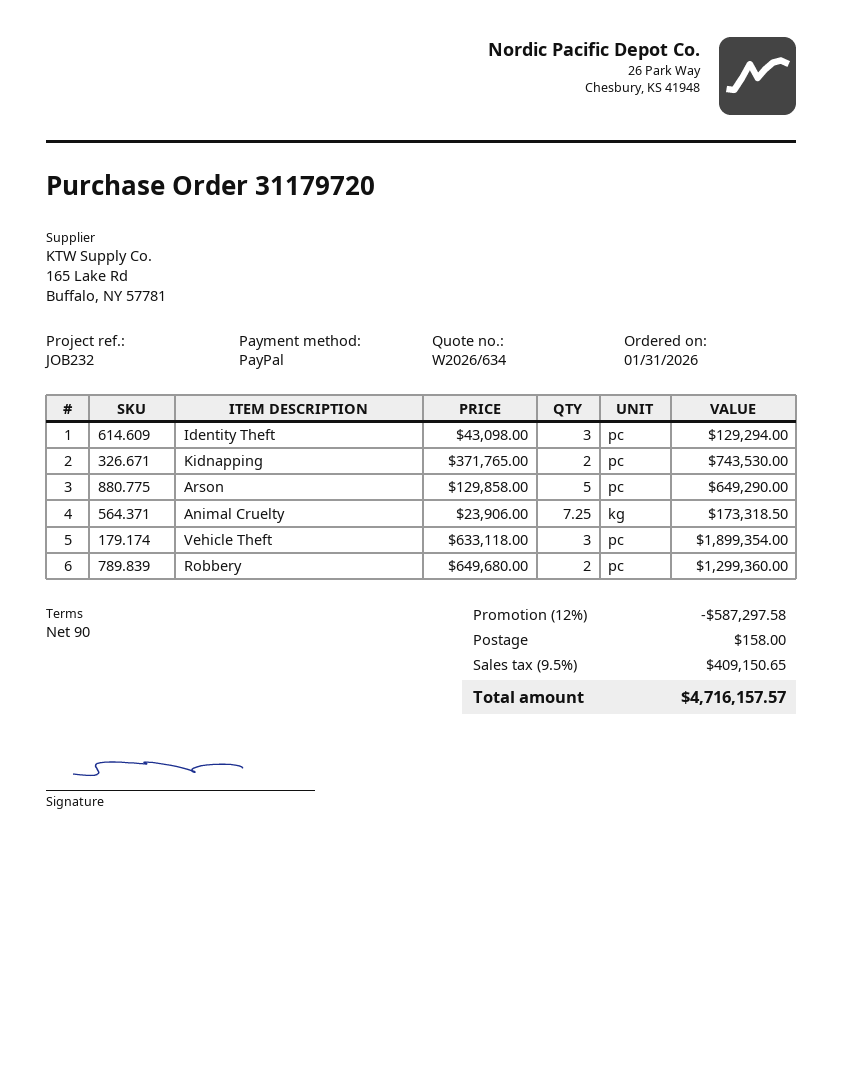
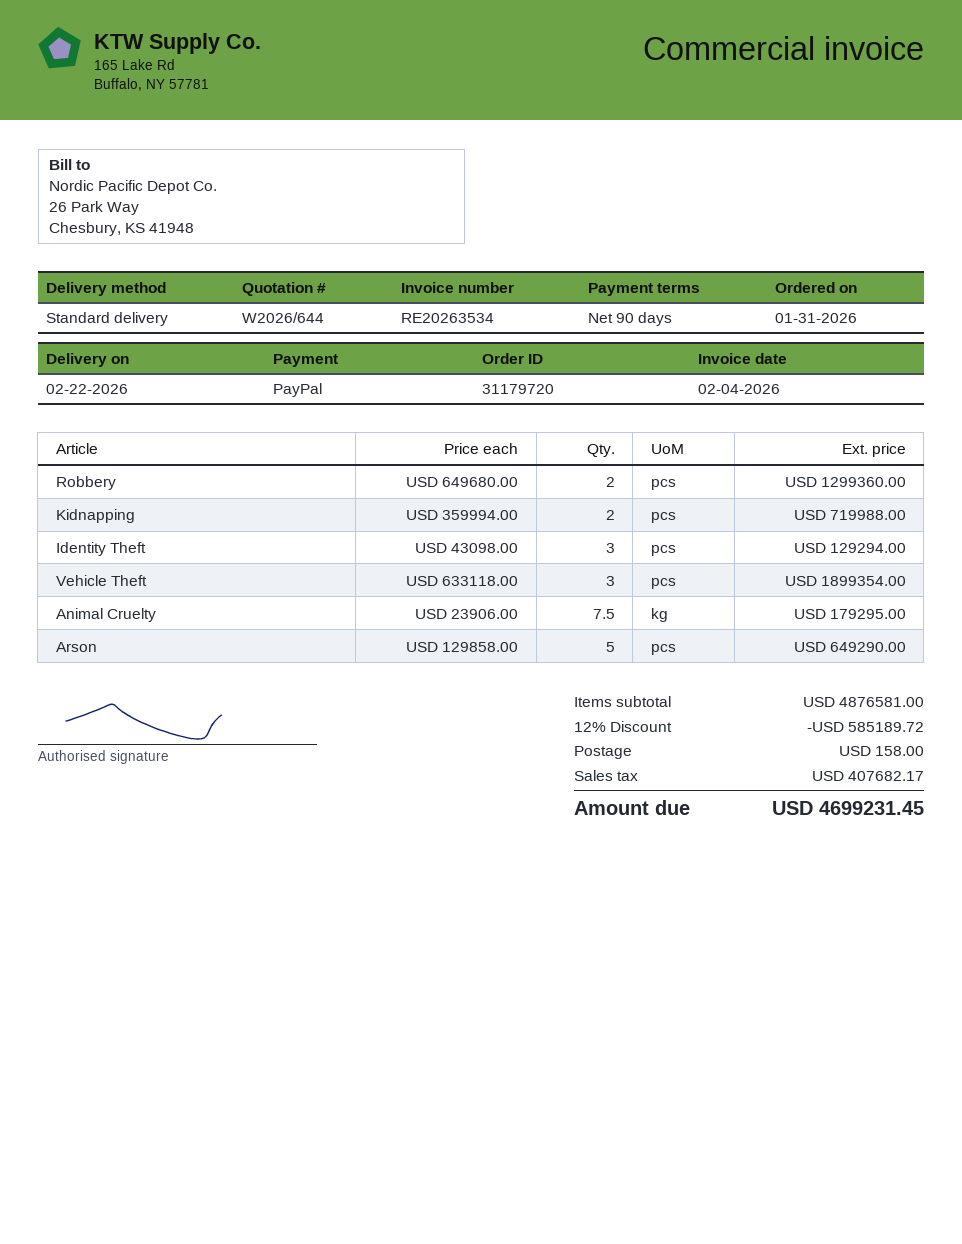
quote number: W2026/634 -> W2026/644
Kidnapping: 2 x 371765.00 = 743530.00 -> 2 x 359994.00 = 719988.00
Animal Cruelty: 7.25 x 23906.00 = 173318.50 -> 7.5 x 23906.00 = 179295.00
discount: 12% = 587297.58 -> 12% = 585189.72
tax: 409150.65 -> 407682.17
total: 4716157.57 -> 4699231.45

